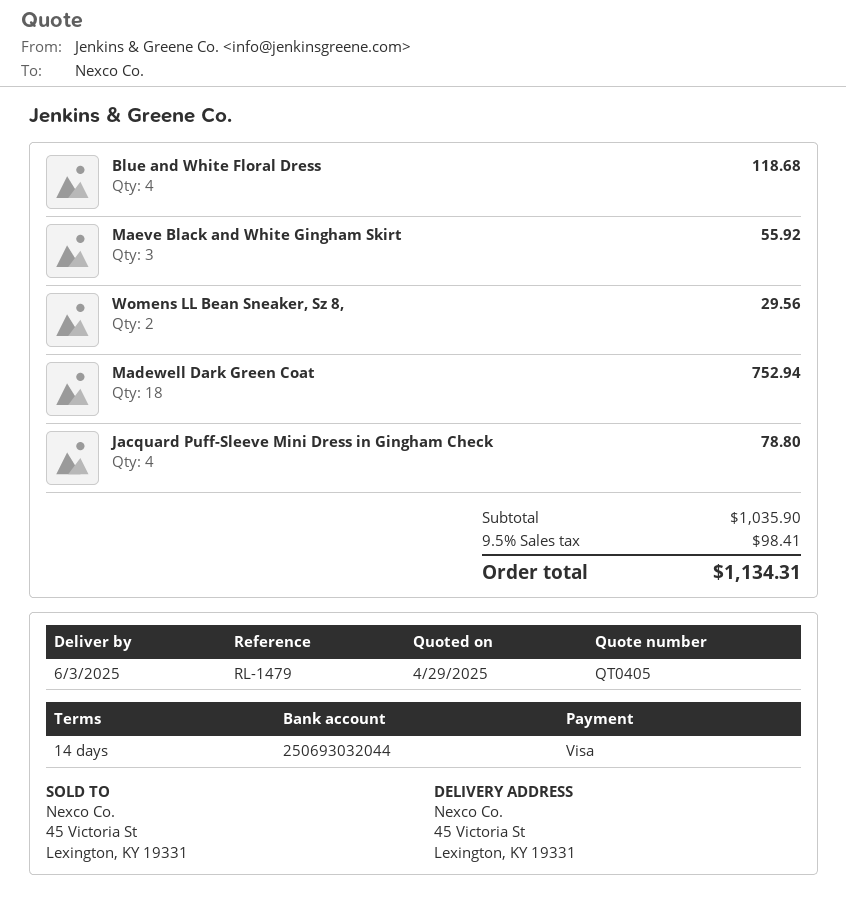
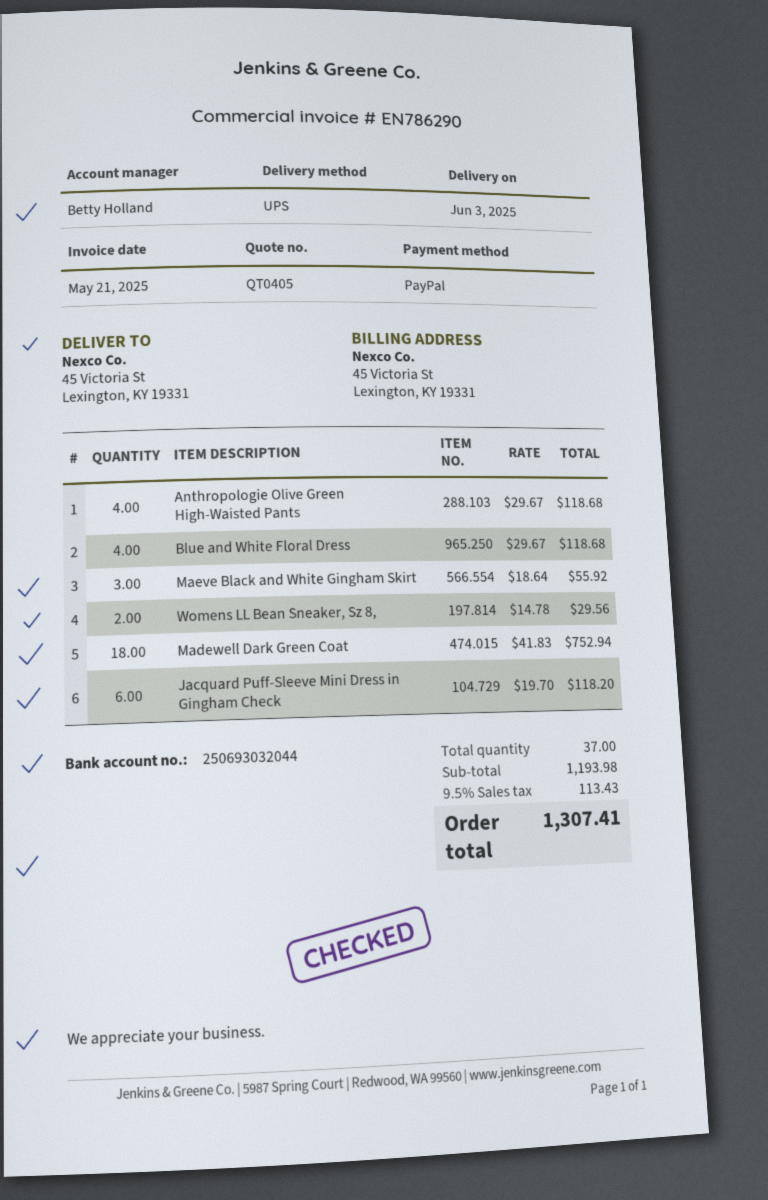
payment method: Visa -> PayPal
Jacquard Puff-Sleeve Mini Dress in Gingham Check: 4 for 78.80 -> 6 for 118.20
Anthropologie Olive Green High-Waisted Pants: none -> 4 for 118.68
subtotal: 1035.90 -> 1193.98
tax: 9.5% = 98.41 -> 9.5% = 113.43
total: 1134.31 -> 1307.41

